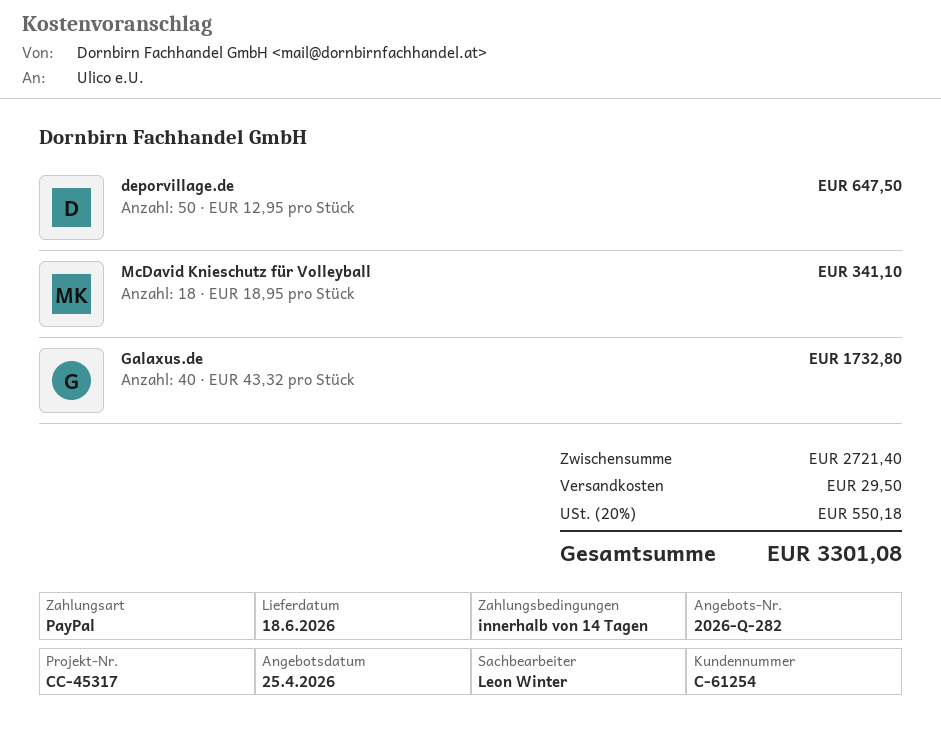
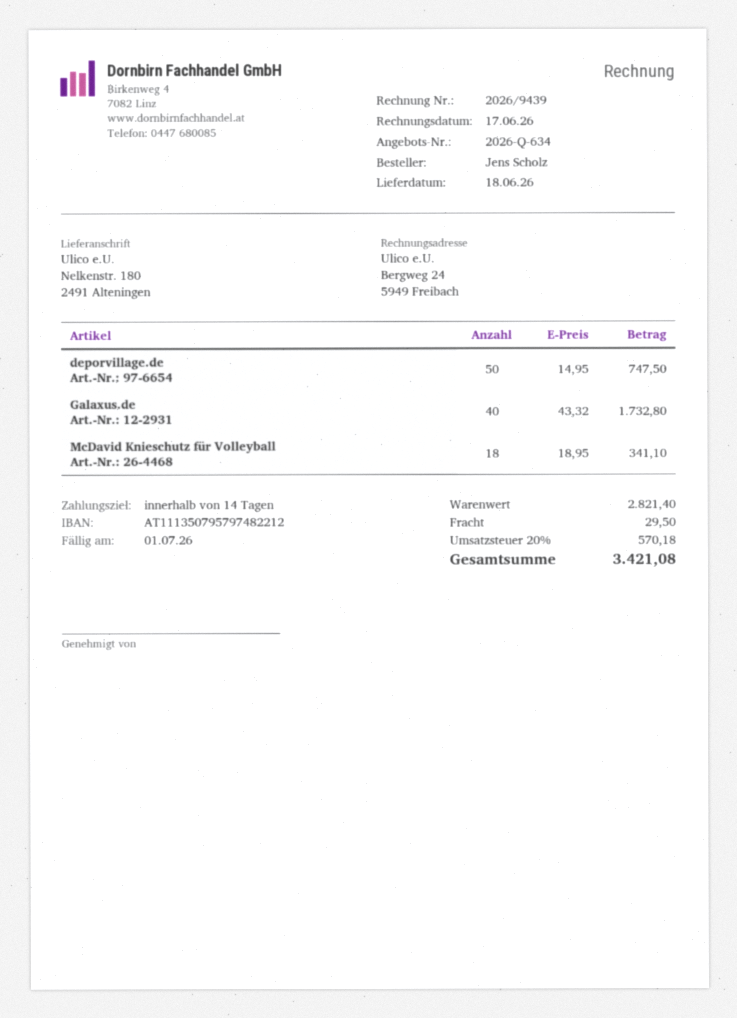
quote number: 2026-Q-282 -> 2026-Q-634
deporvillage.de: 50 x 12.95 = 647.50 -> 50 x 14.95 = 747.50
subtotal: 2721.40 -> 2821.40
tax: 20% = 550.18 -> 20% = 570.18
total: 3301.08 -> 3421.08

